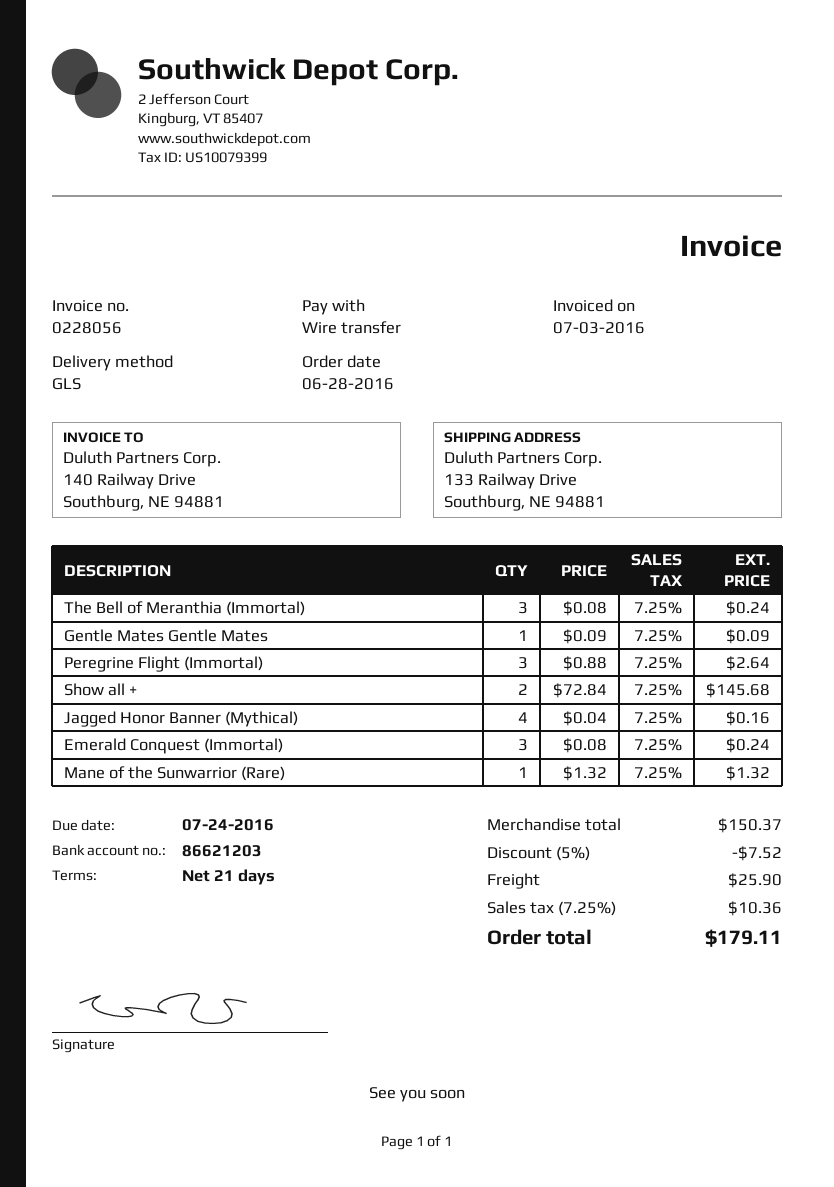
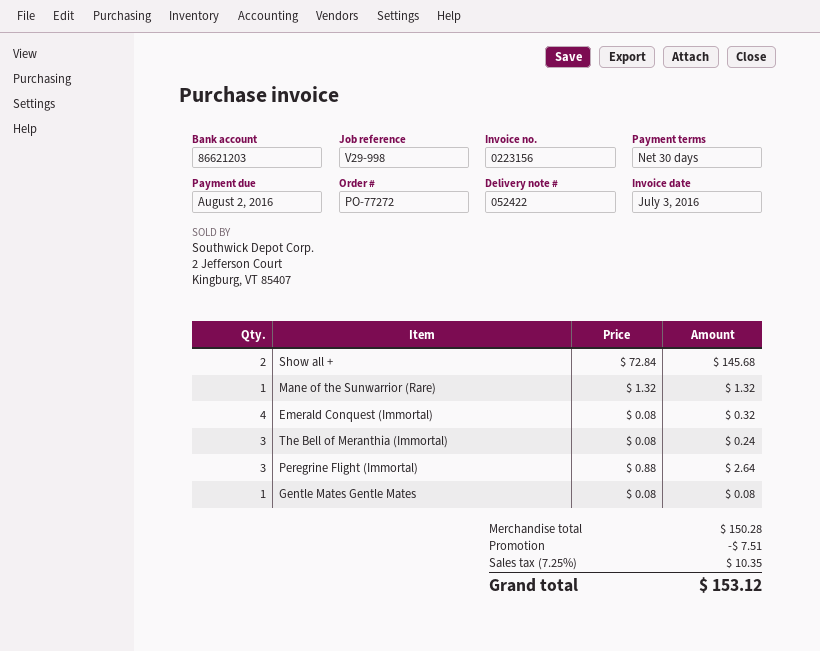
invoice number: 0228056 -> 0223156
payment terms: 21 days -> 30 days
due date: 2016-07-24 -> 2016-08-02
Gentle Mates Gentle Mates: 1 x 0.09 = 0.09 -> 1 x 0.08 = 0.08
Jagged Honor Banner (Mythical): 4 x 0.04 = 0.16 -> none
Emerald Conquest (Immortal): 3 x 0.08 = 0.24 -> 4 x 0.08 = 0.32
subtotal: 150.37 -> 150.28
discount: 7.52 -> 7.51
shipping: 25.90 -> none
tax: 7.25% = 10.36 -> 7.25% = 10.35
total: 179.11 -> 153.12

